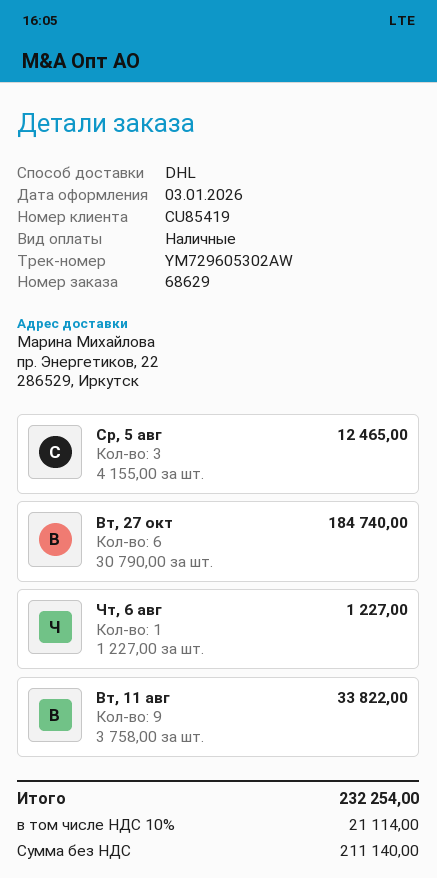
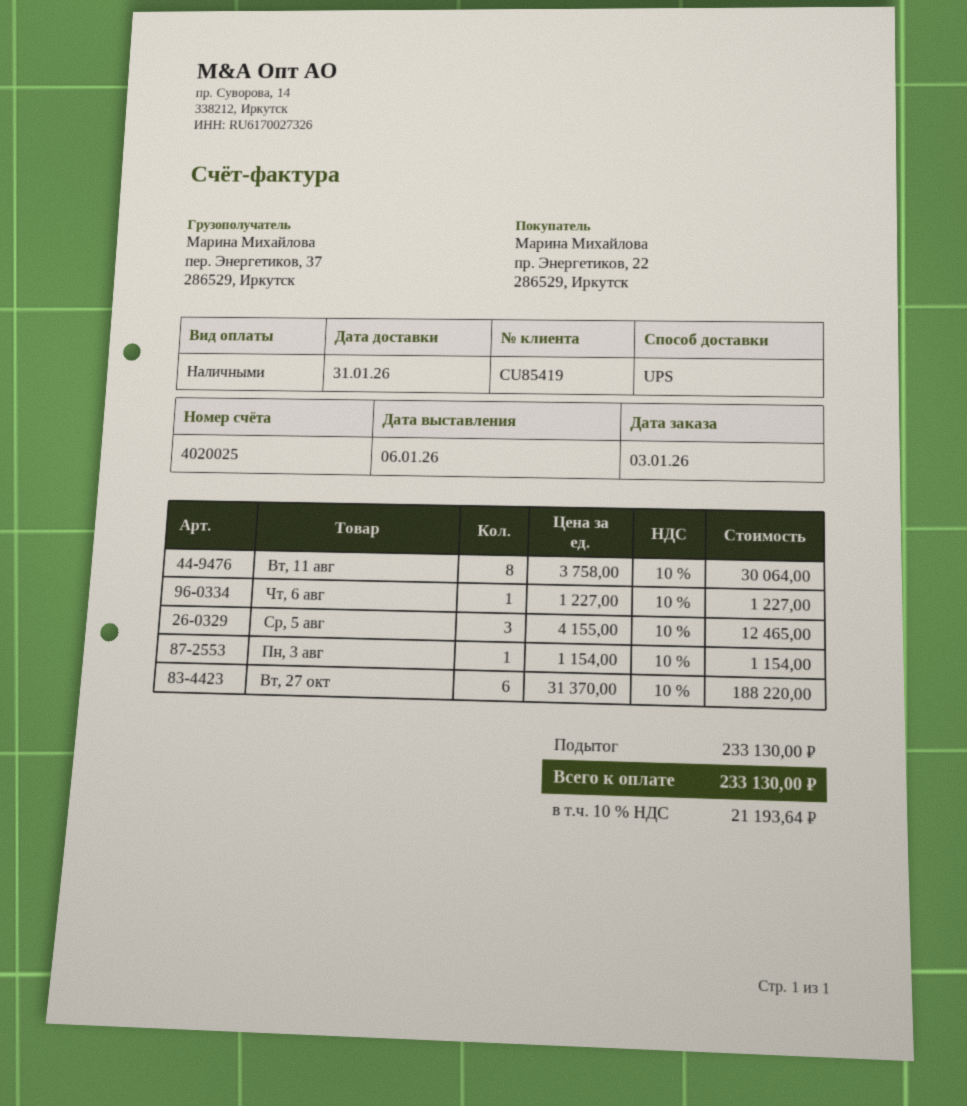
shipping method: DHL -> UPS
ship to: пр. Энергетиков, 22, 286529, Иркутск -> пер. Энергетиков, 37, 286529, Иркутск
Вт, 27 окт: 6 x 30790.00 = 184740.00 -> 6 x 31370.00 = 188220.00
Вт, 11 авг: 9 x 3758.00 = 33822.00 -> 8 x 3758.00 = 30064.00
Пн, 3 авг: none -> 1 x 1154.00 = 1154.00
tax: 10% = 21114.00 -> 10% = 21193.64
total: 232254.00 -> 233130.00

